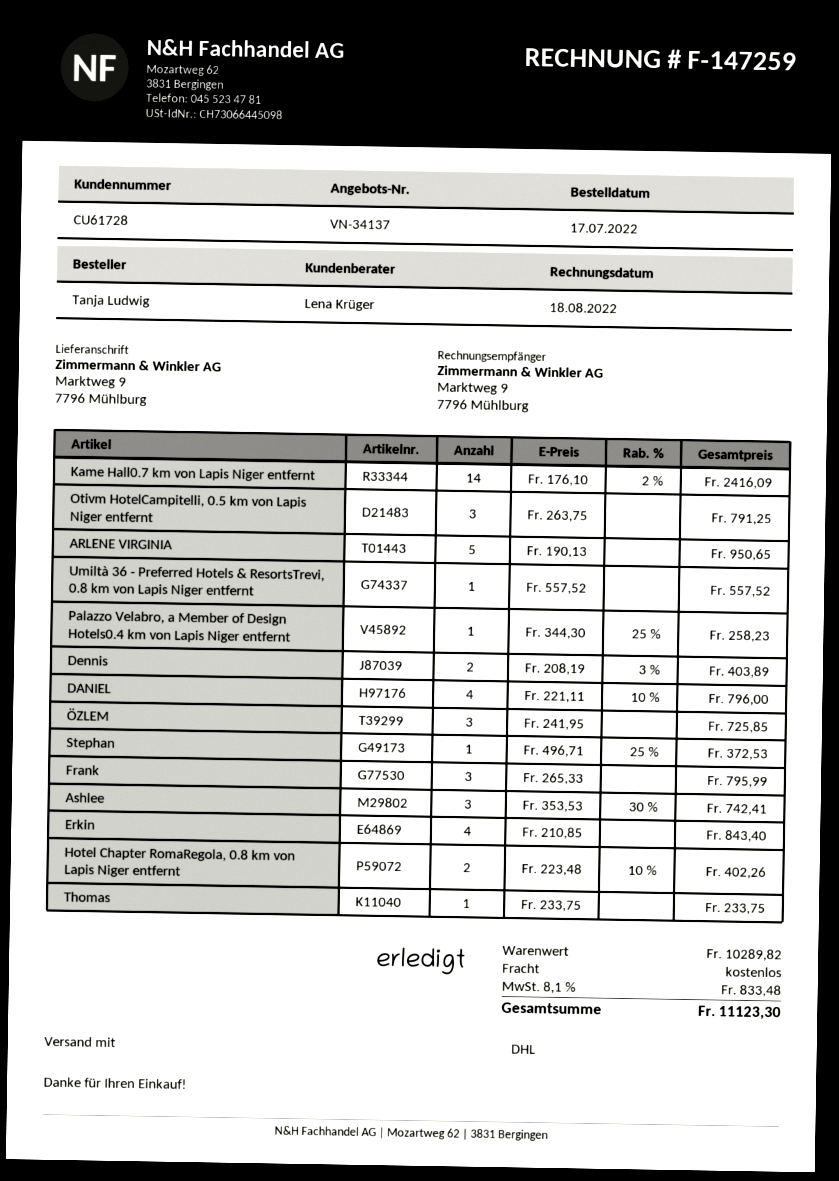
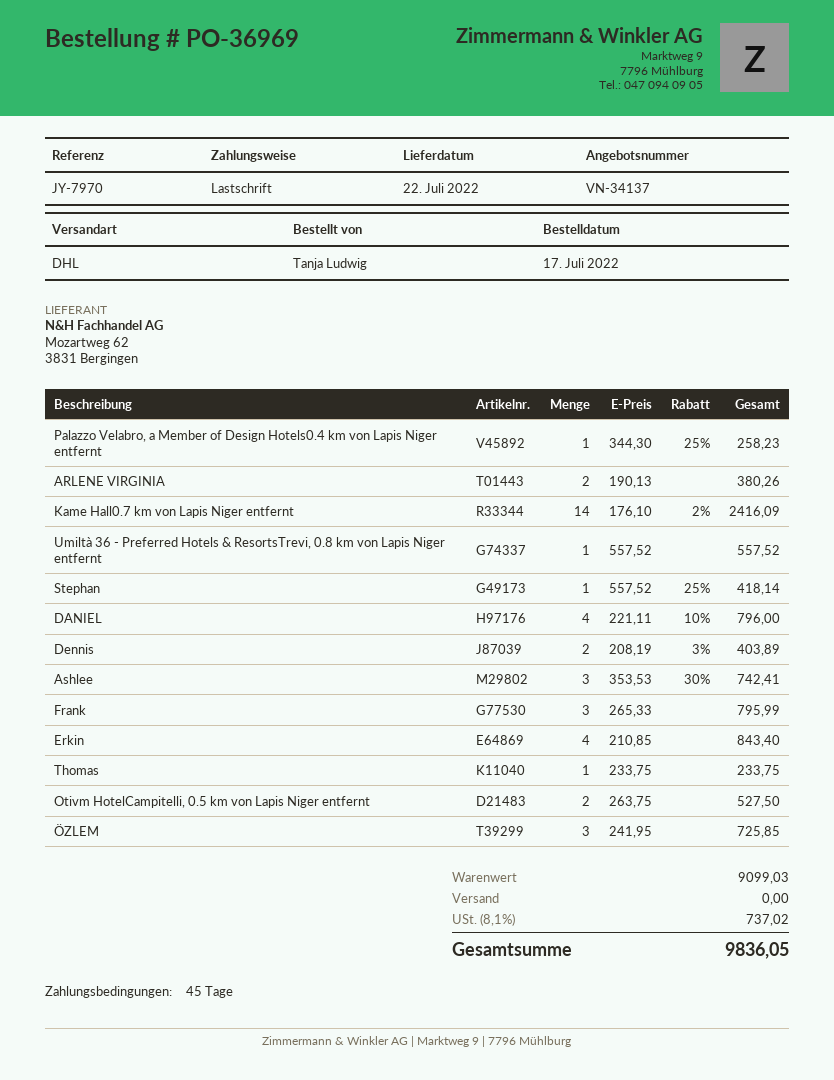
Otivm HotelCampitelli, 0.5 km von Lapis Niger entfernt: 3 x 263.75 = 791.25 -> 2 x 263.75 = 527.50
ARLENE VIRGINIA: 5 x 190.13 = 950.65 -> 2 x 190.13 = 380.26
Stephan: 1 x 496.71 - 25% = 372.53 -> 1 x 557.52 - 25% = 418.14
Hotel Chapter RomaRegola, 0.8 km von Lapis Niger entfernt: 2 x 223.48 - 10% = 402.26 -> none
subtotal: 10289.82 -> 9099.03
tax: 8.1% = 833.48 -> 8.1% = 737.02
total: 11123.30 -> 9836.05

